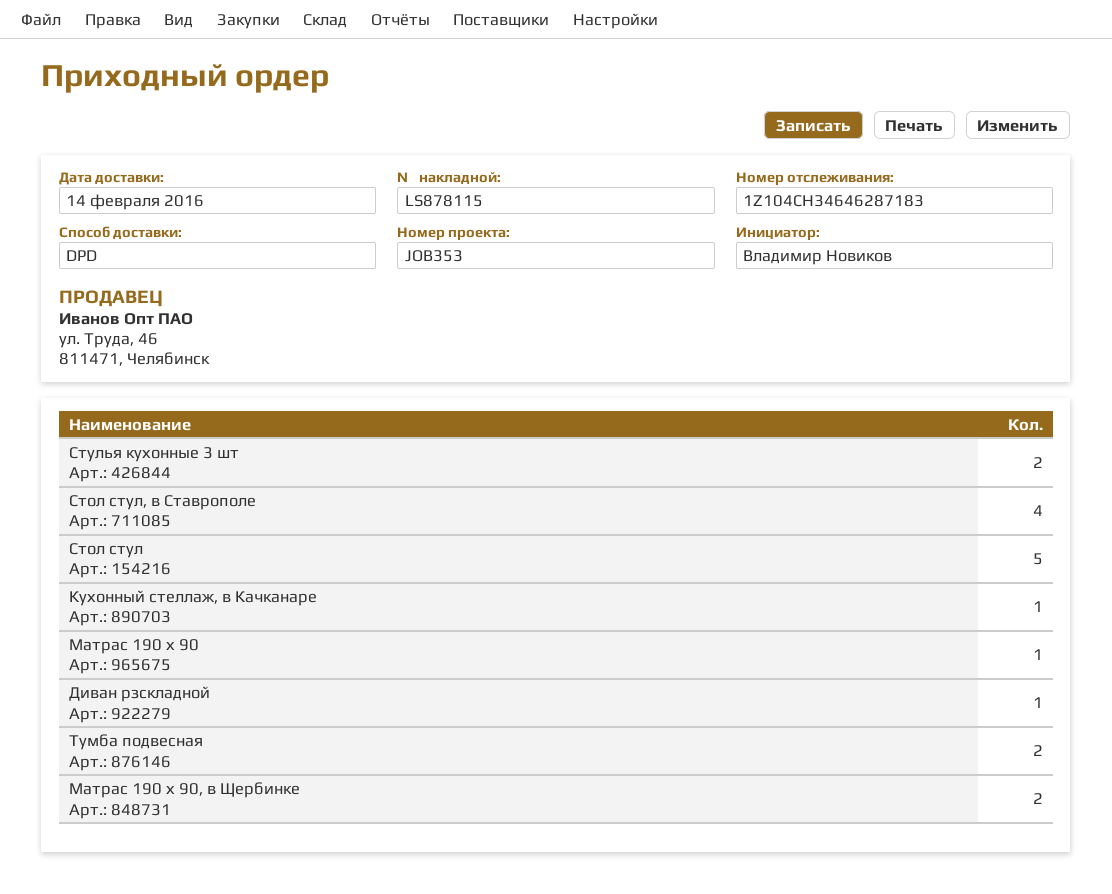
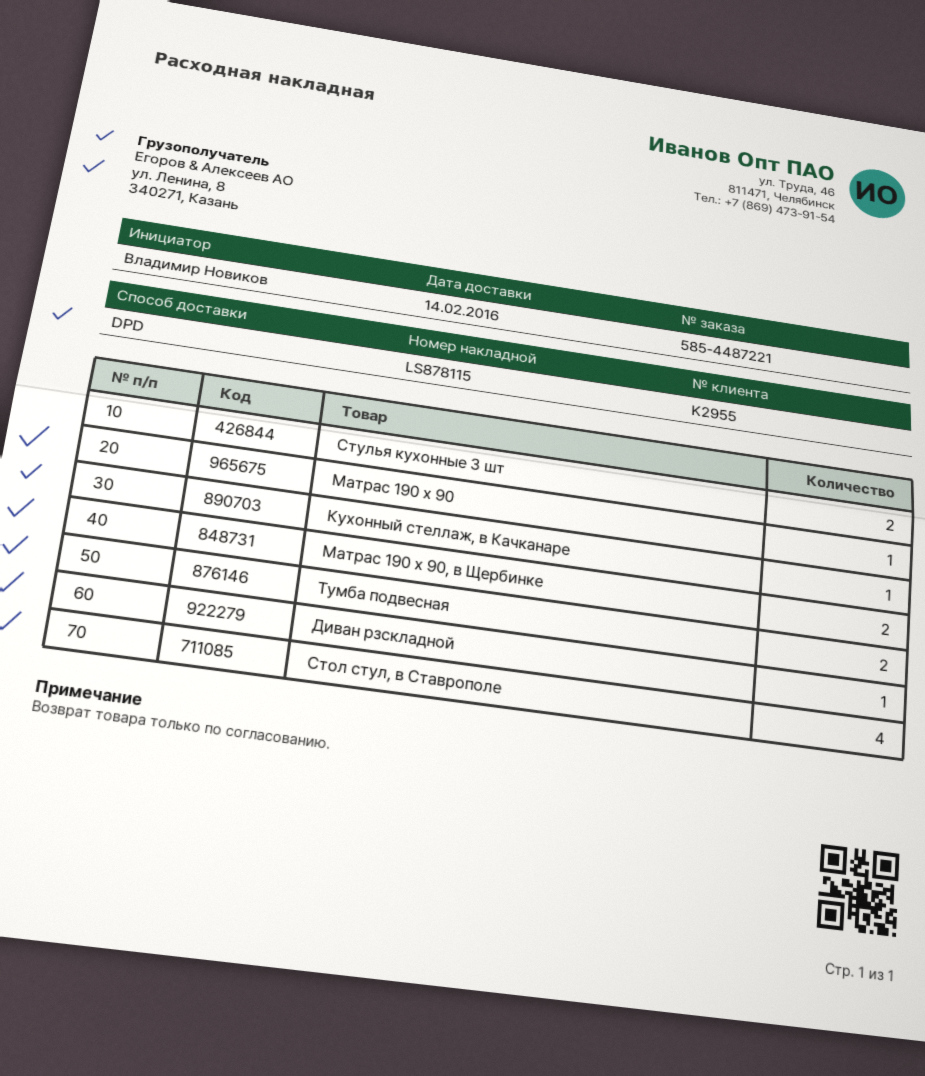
Стол стул: 5 -> none

